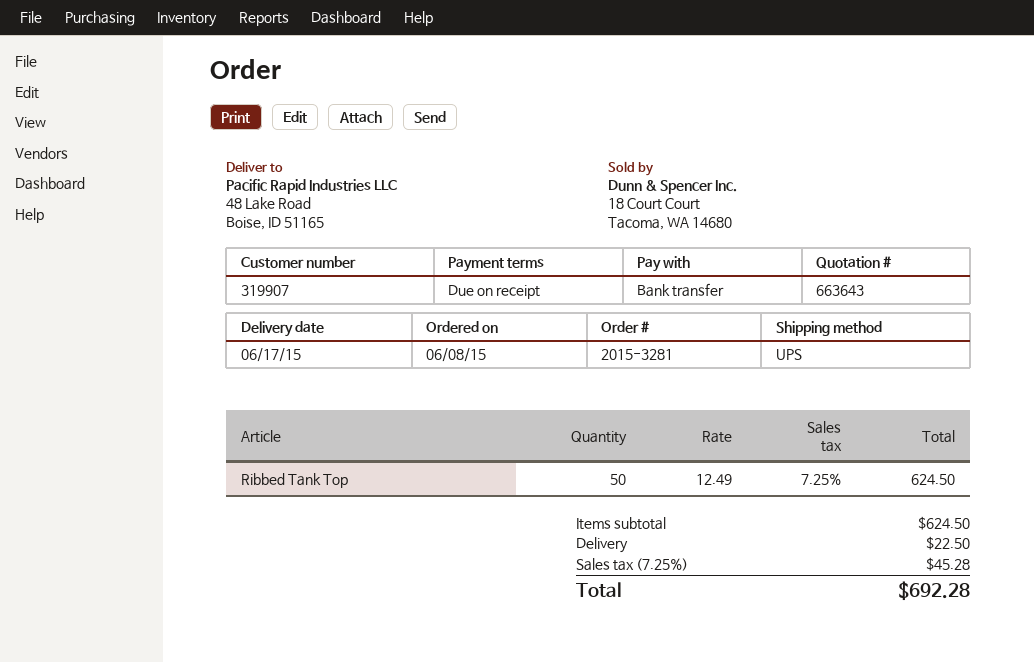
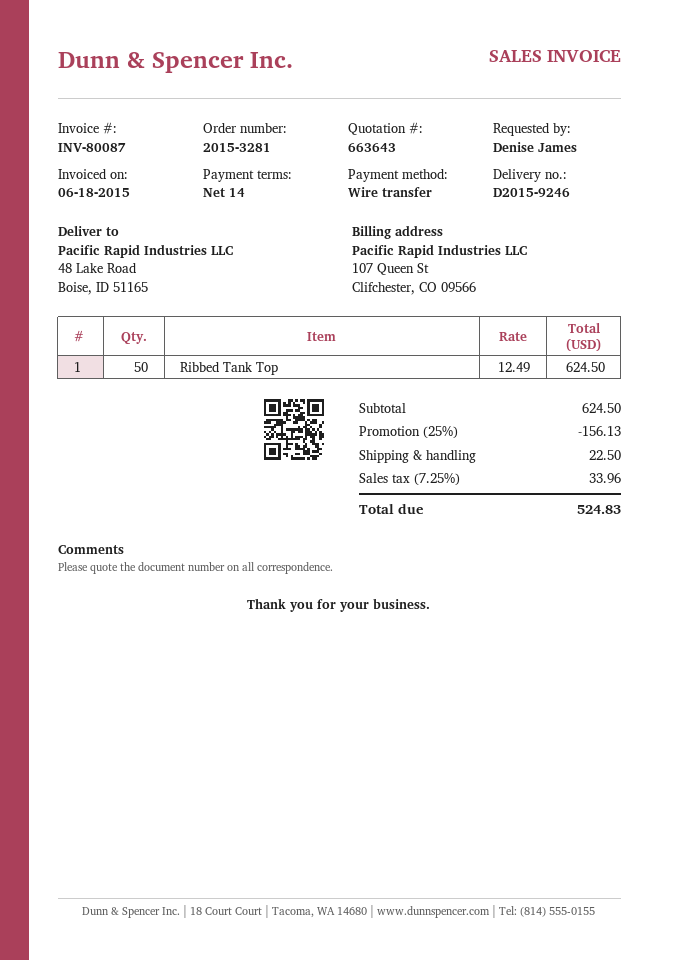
payment terms: on receipt -> 14 days
discount: none -> 25% = 156.13
tax: 7.25% = 45.28 -> 7.25% = 33.96
total: 692.28 -> 524.83

